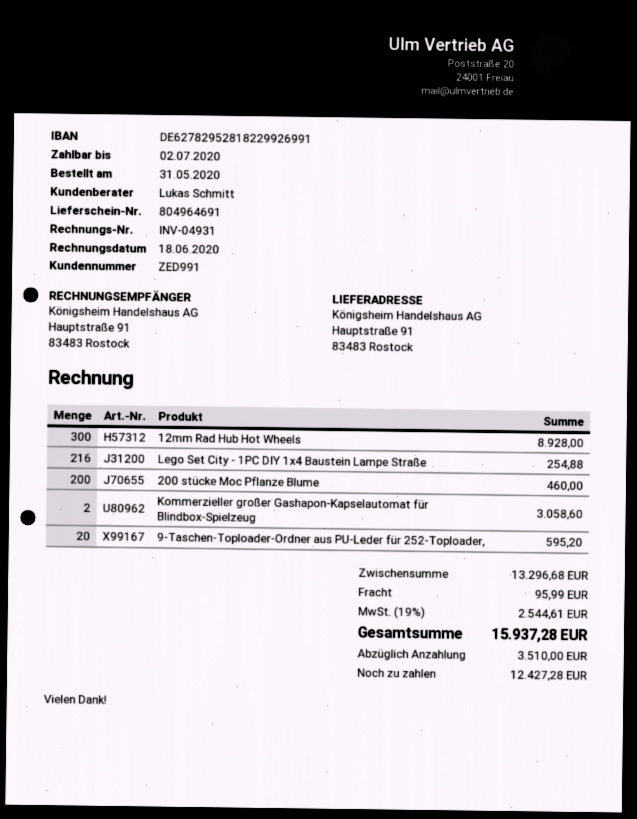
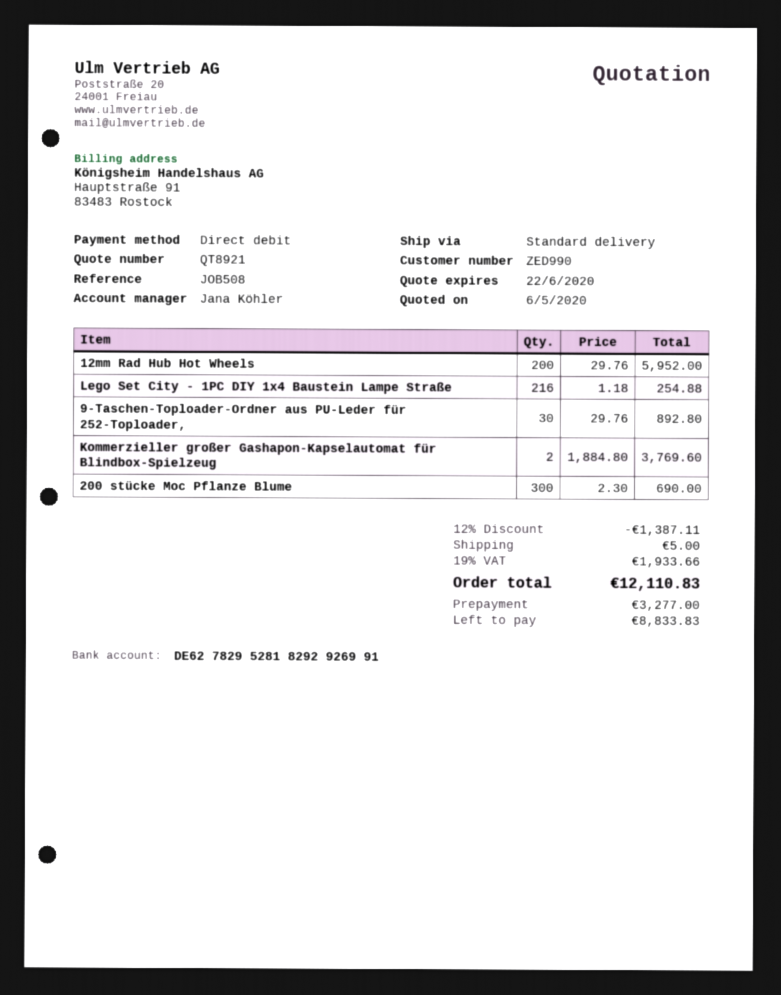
customer number: ZED991 -> ZED990
sales rep: Lukas Schmitt -> Jana Köhler
bank account: DE62782952818229926991 -> DE62782952818292926991
12mm Rad Hub Hot Wheels: 300 for 8928.00 -> 200 for 5952.00
200 stücke Moc Pflanze Blume: 200 for 460.00 -> 300 for 690.00
Kommerzieller großer Gashapon-Kapselautomat für Blindbox-Spielzeug: 2 for 3058.60 -> 2 for 3769.60
9-Taschen-Toploader-Ordner aus PU-Leder für 252-Toploader,: 20 for 595.20 -> 30 for 892.80
discount: none -> 12% = 1387.11
shipping: 95.99 -> 5.00
tax: 19% = 2544.61 -> 19% = 1933.66
total: 15937.28 -> 12110.83
deposit: 3510.00 -> 3277.00
balance: 12427.28 -> 8833.83

